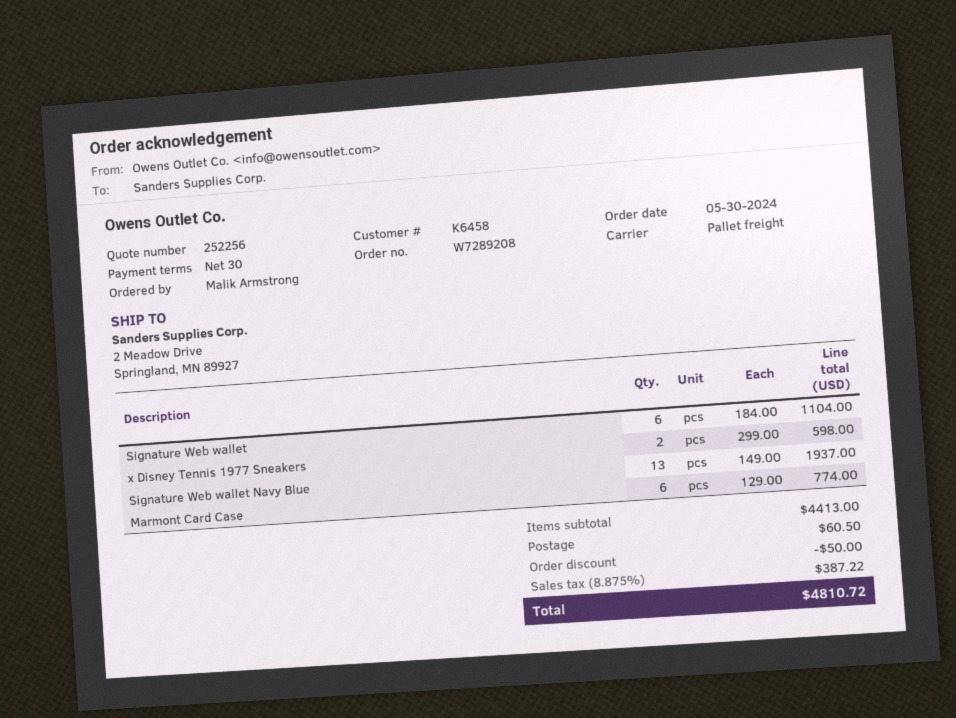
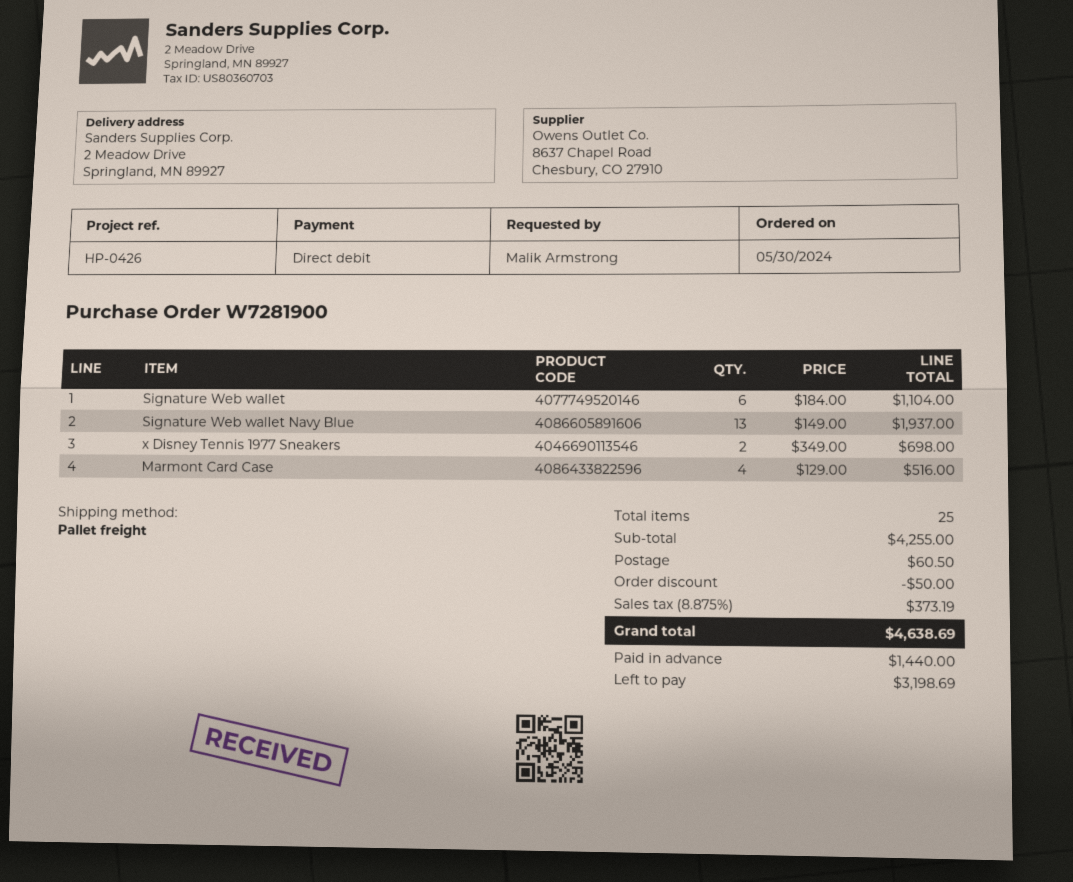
order number: W7289208 -> W7281900
x Disney Tennis 1977 Sneakers: 2 x 299.00 = 598.00 -> 2 x 349.00 = 698.00
Marmont Card Case: 6 x 129.00 = 774.00 -> 4 x 129.00 = 516.00
subtotal: 4413.00 -> 4255.00
tax: 8.875% = 387.22 -> 8.875% = 373.19
total: 4810.72 -> 4638.69

